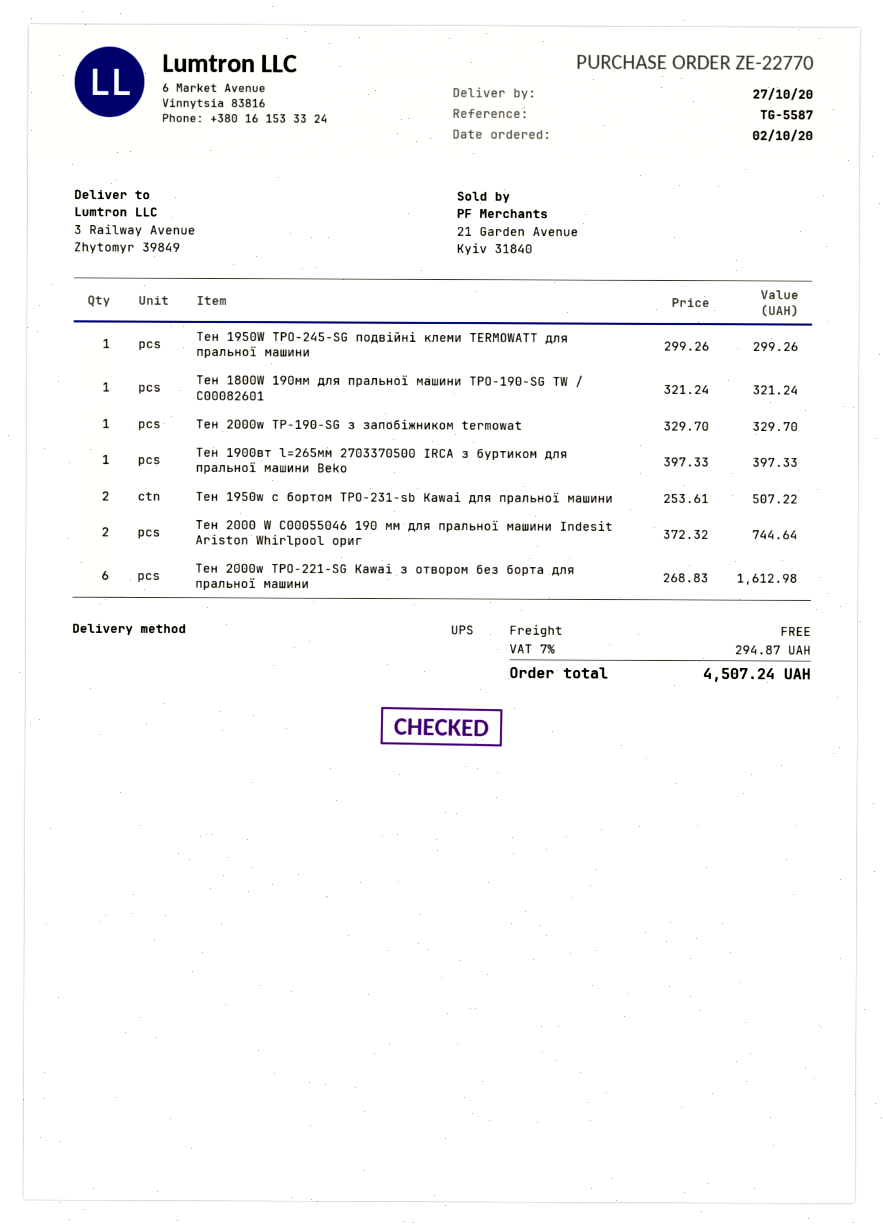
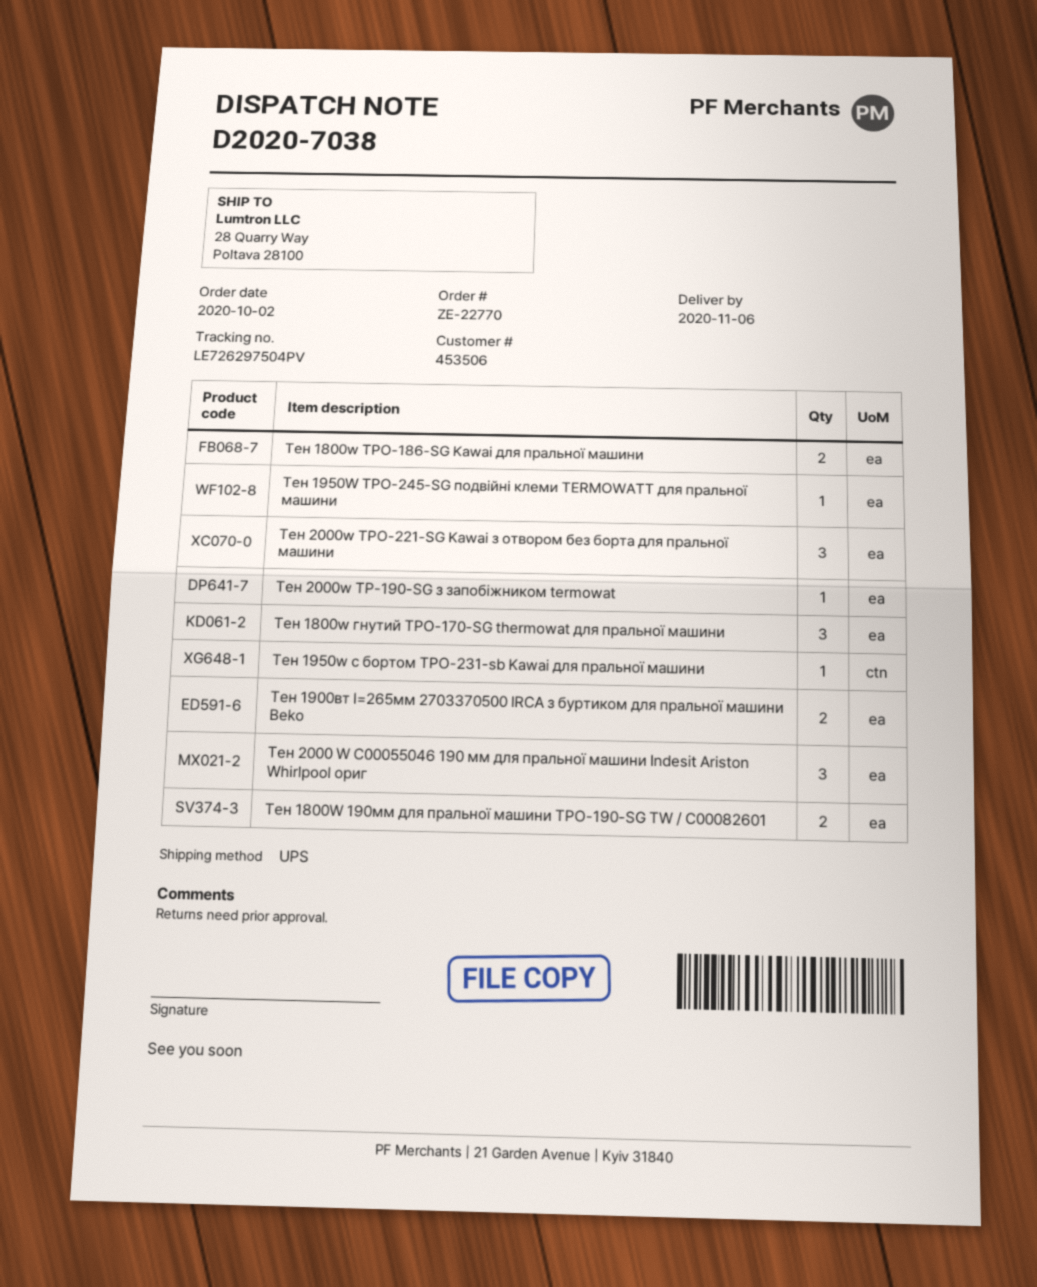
delivery date: 2020-10-27 -> 2020-11-06
ship to: 3 Railway Avenue, Zhytomyr 39849 -> 28 Quarry Way, Poltava 28100
Тен 1800W 190мм для пральної машини TPO-190-SG TW / C00082601: 1 -> 2
Тен 1900вт l=265мм 2703370500 IRCA з буртиком для пральної машини Beko: 1 -> 2
Тен 1950w с бортом TPO-231-sb Kawai для пральної машини: 2 -> 1
Тен 2000 W C00055046 190 мм для пральної машини Indesit Ariston Whirlpool ориг: 2 -> 3
Тен 2000w TPO-221-SG Kawai з отвором без борта для пральної машини: 6 -> 3
Тен 1800w TPO-186-SG Kawai для пральної машини: none -> 2
Тен 1800w гнутий TPO-170-SG thermowat для пральної машини: none -> 3

